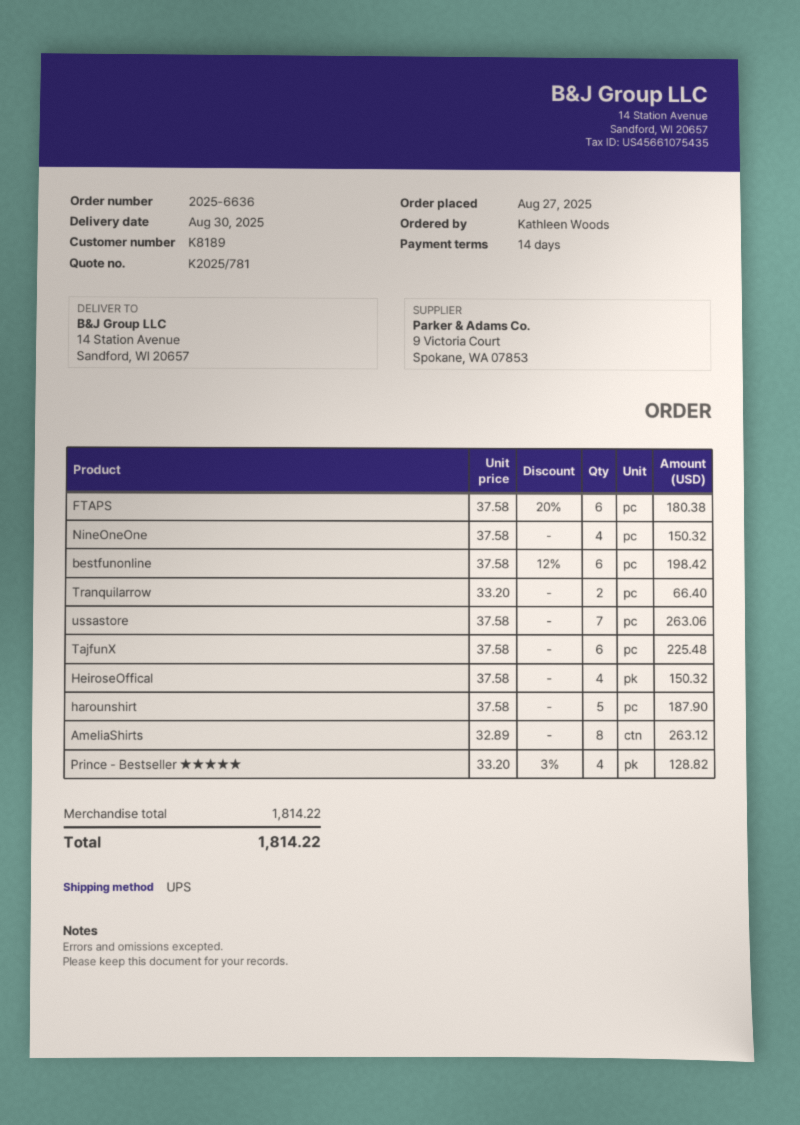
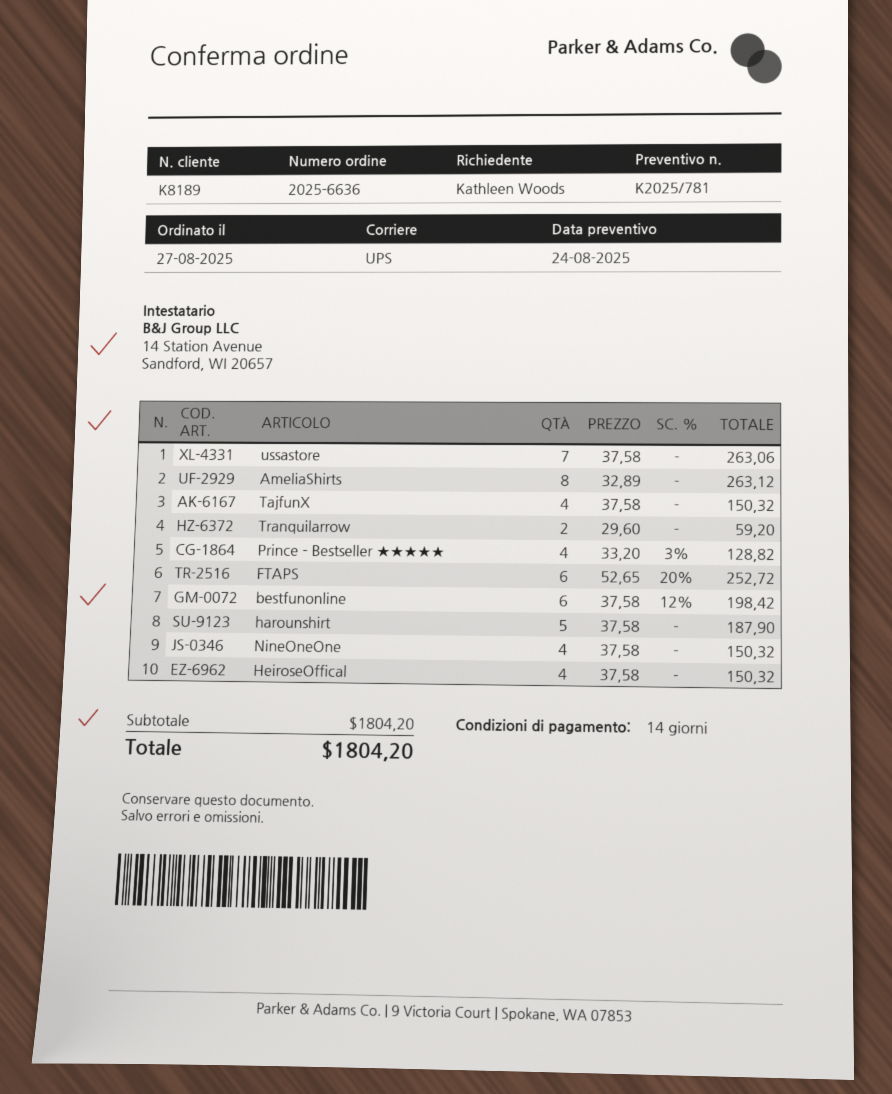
FTAPS: 6 x 37.58 - 20% = 180.38 -> 6 x 52.65 - 20% = 252.72
Tranquilarrow: 2 x 33.20 = 66.40 -> 2 x 29.60 = 59.20
TajfunX: 6 x 37.58 = 225.48 -> 4 x 37.58 = 150.32
subtotal: 1814.22 -> 1804.20
total: 1814.22 -> 1804.20

